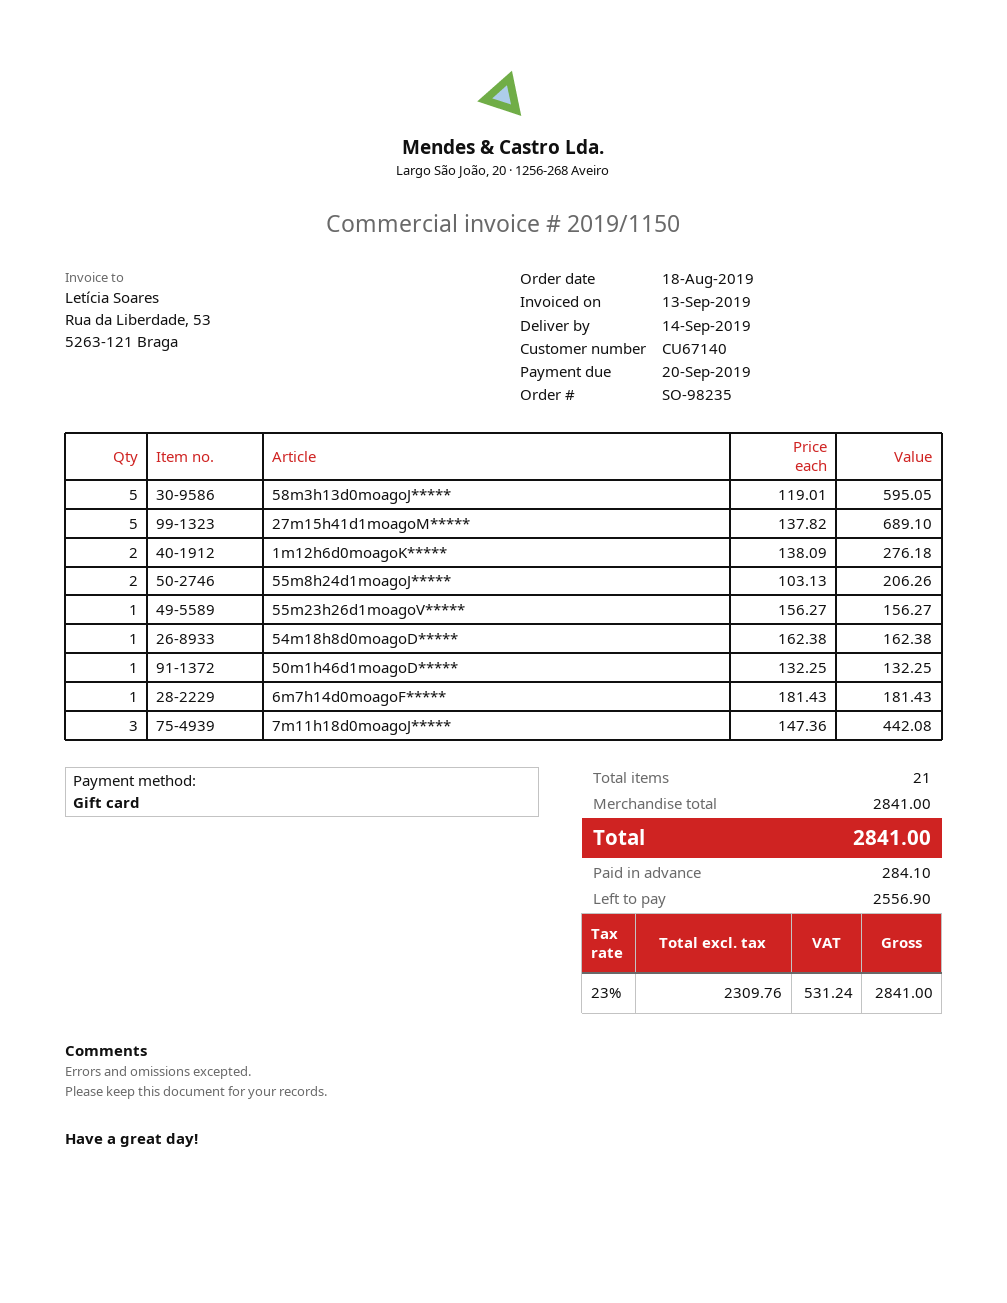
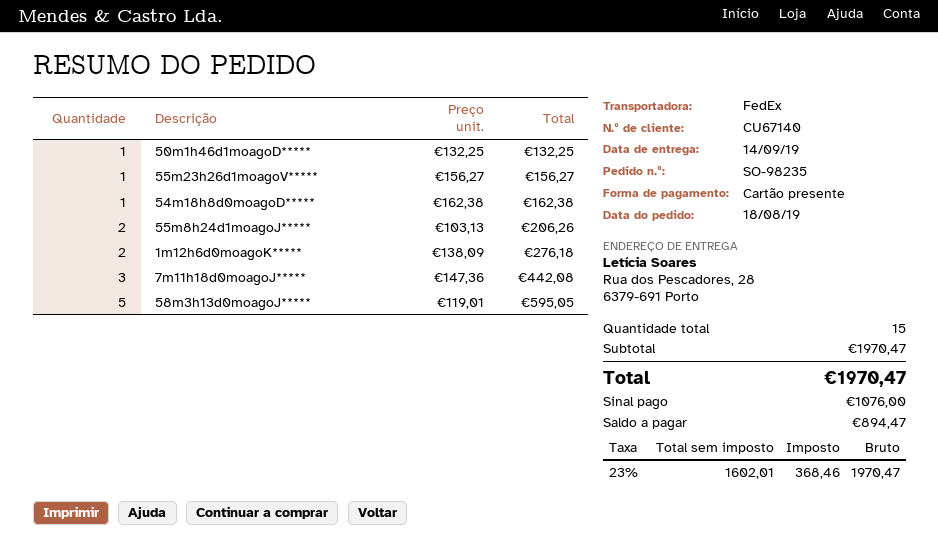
27m15h41d1moagoM*****: 5 x 137.82 = 689.10 -> none
6m7h14d0moagoF*****: 1 x 181.43 = 181.43 -> none
total quantity: 21 -> 15
subtotal: 2841.00 -> 1970.47
net: 2309.76 -> 1602.01
tax: 23% = 531.24 -> 23% = 368.46
total: 2841.00 -> 1970.47
deposit: 284.10 -> 1076.00
balance: 2556.90 -> 894.47

